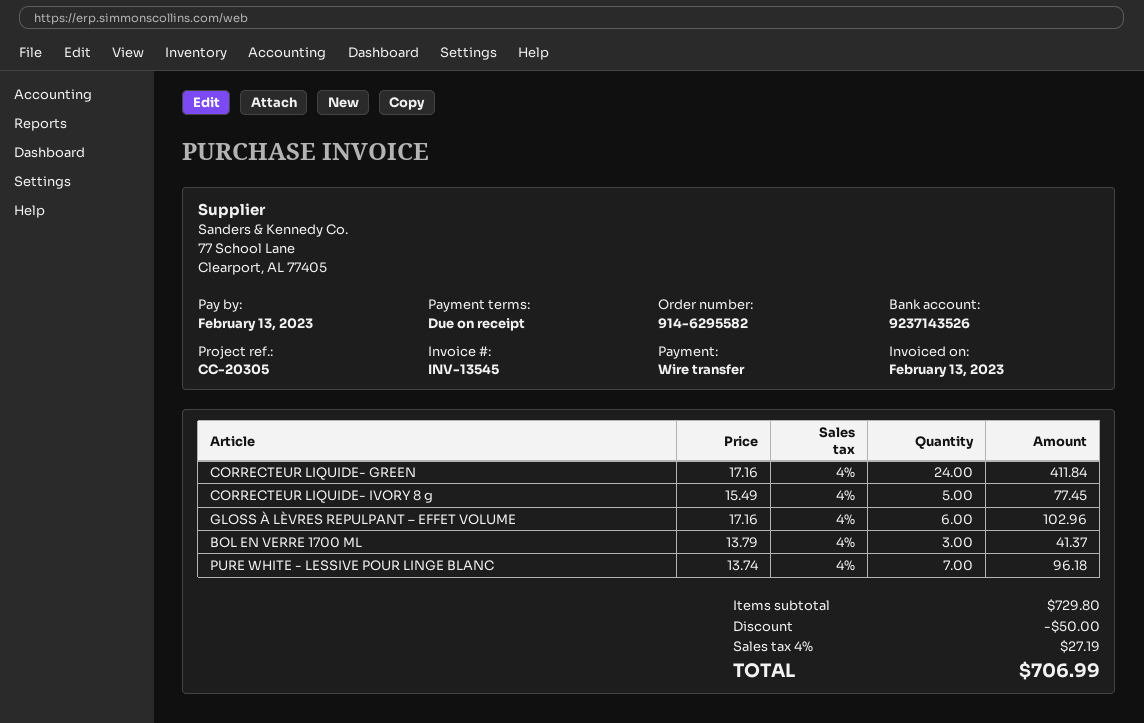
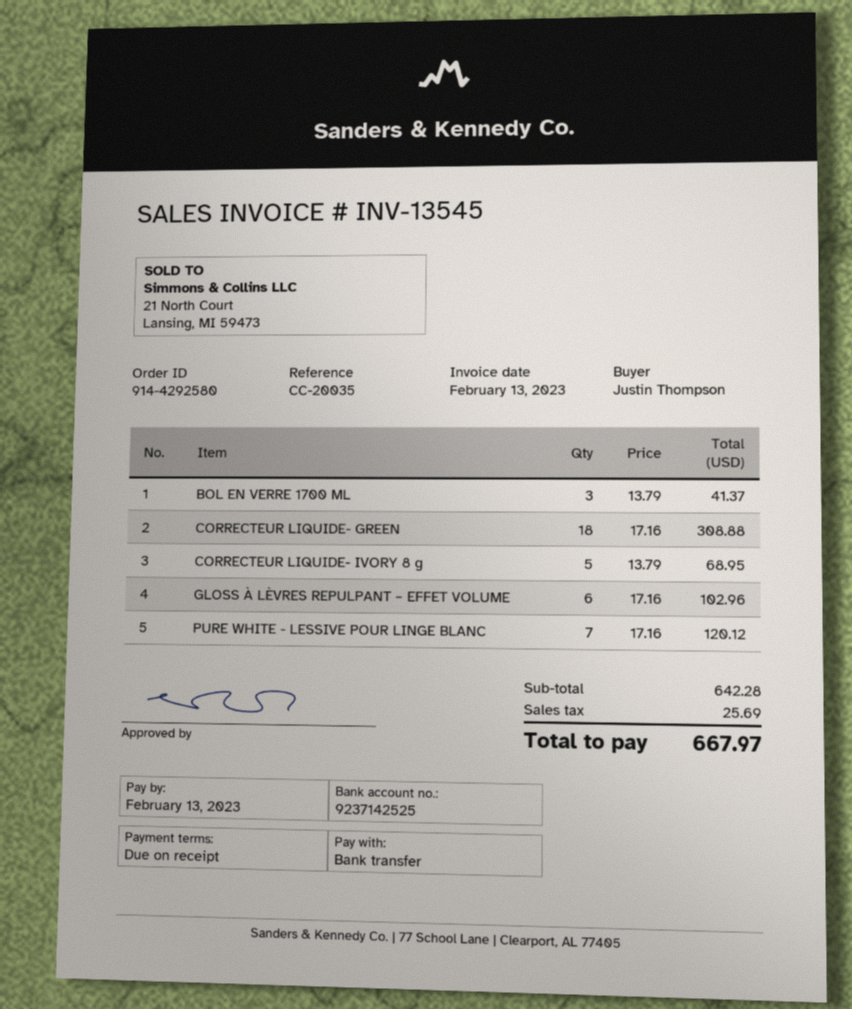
order number: 914-6295582 -> 914-4292580
reference: CC-20305 -> CC-20035
bank account: 9237143526 -> 9237142525
CORRECTEUR LIQUIDE- GREEN: 24 x 17.16 = 411.84 -> 18 x 17.16 = 308.88
CORRECTEUR LIQUIDE- IVORY 8 g: 5 x 15.49 = 77.45 -> 5 x 13.79 = 68.95
PURE WHITE - LESSIVE POUR LINGE BLANC: 7 x 13.74 = 96.18 -> 7 x 17.16 = 120.12
subtotal: 729.80 -> 642.28
discount: 50.00 -> none
tax: 27.19 -> 25.69
total: 706.99 -> 667.97

